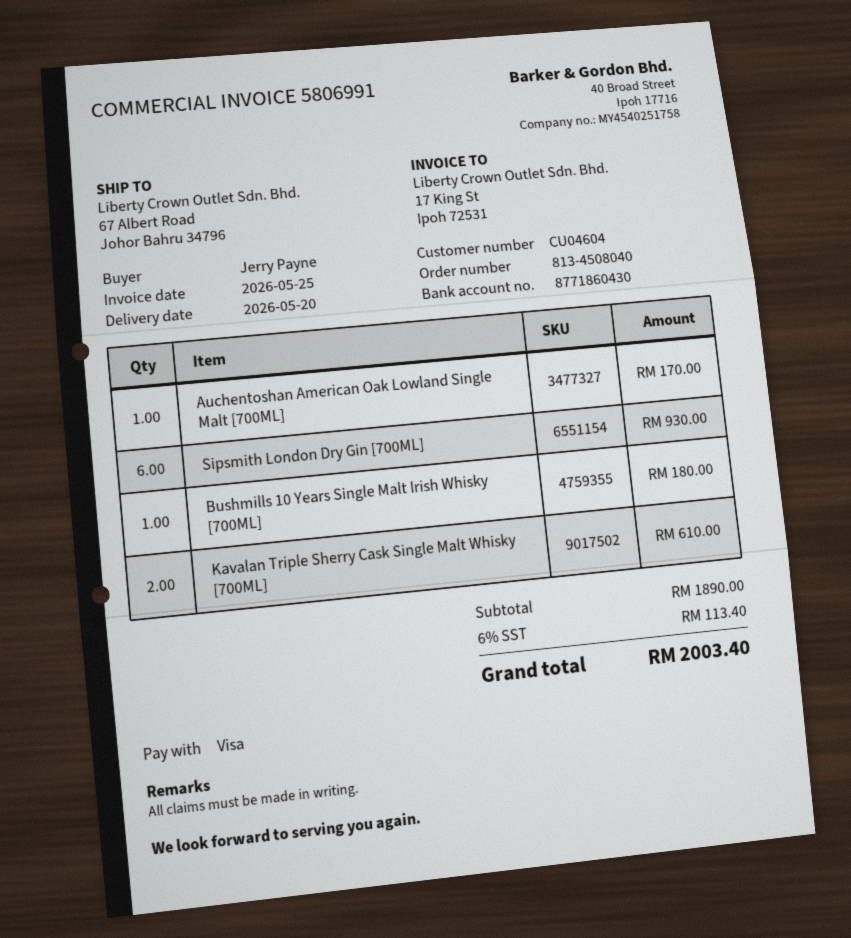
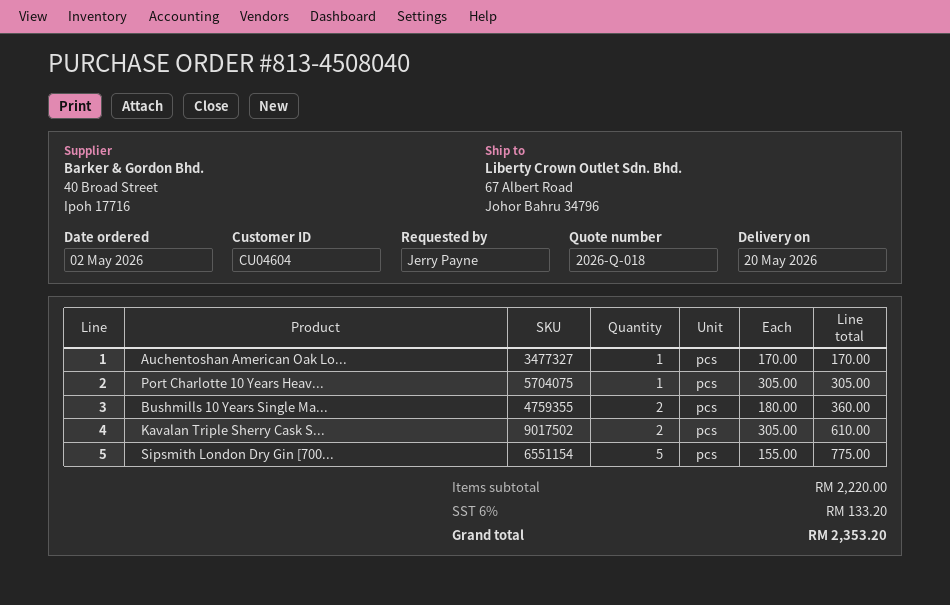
Sipsmith London Dry Gin [700ML]: 6 for 930.00 -> 5 for 775.00
Bushmills 10 Years Single Malt Irish Whisky [700ML]: 1 for 180.00 -> 2 for 360.00
Port Charlotte 10 Years Heav...: none -> 1 for 305.00
subtotal: 1890.00 -> 2220.00
tax: 6% = 113.40 -> 6% = 133.20
total: 2003.40 -> 2353.20

